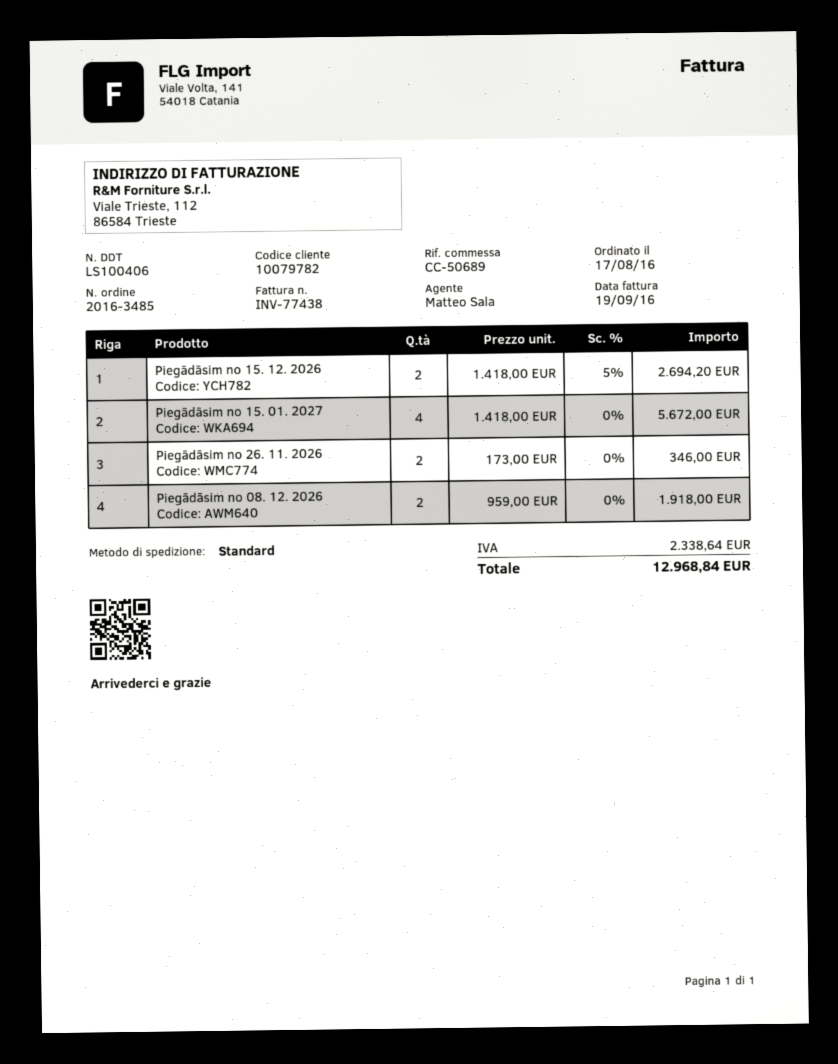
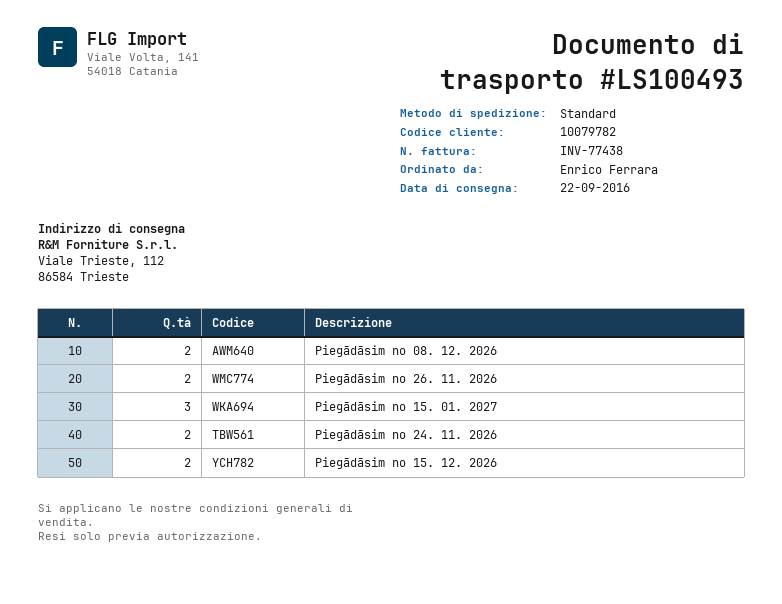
delivery note number: LS100406 -> LS100493
Piegādāsim no 15. 01. 2027: 4 -> 3
Piegādāsim no 24. 11. 2026: none -> 2

